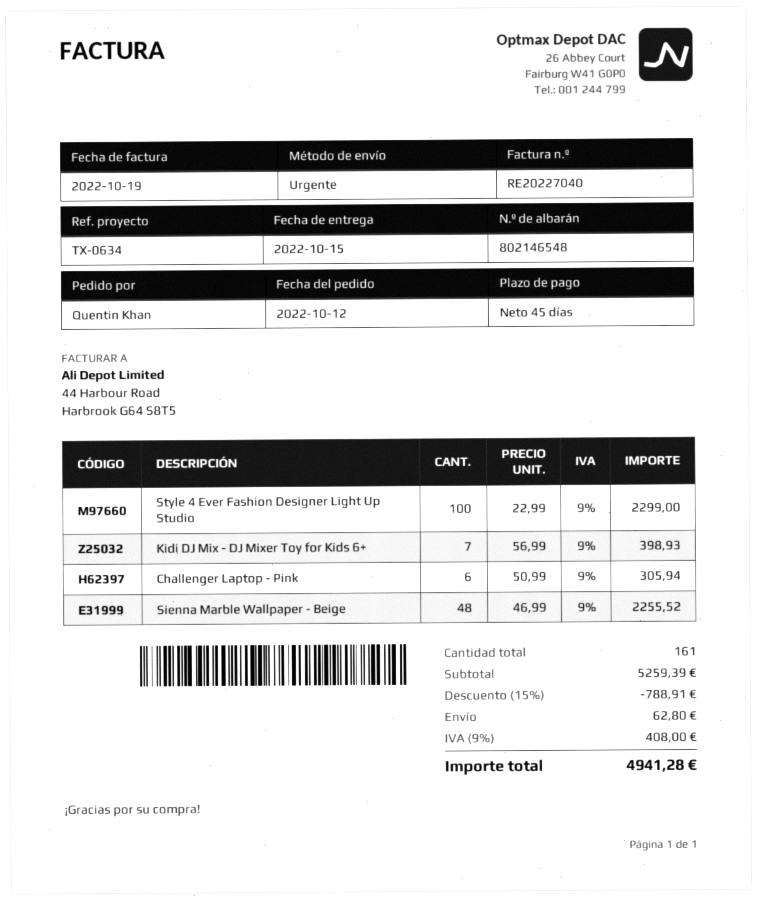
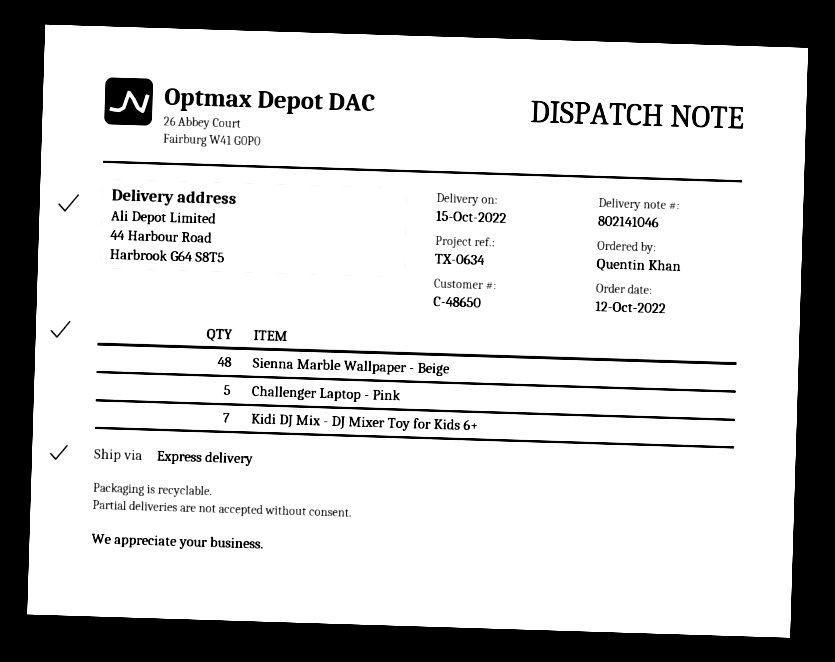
delivery note number: 802146548 -> 802141046
Style 4 Ever Fashion Designer Light Up Studio: 100 -> none
Challenger Laptop - Pink: 6 -> 5

